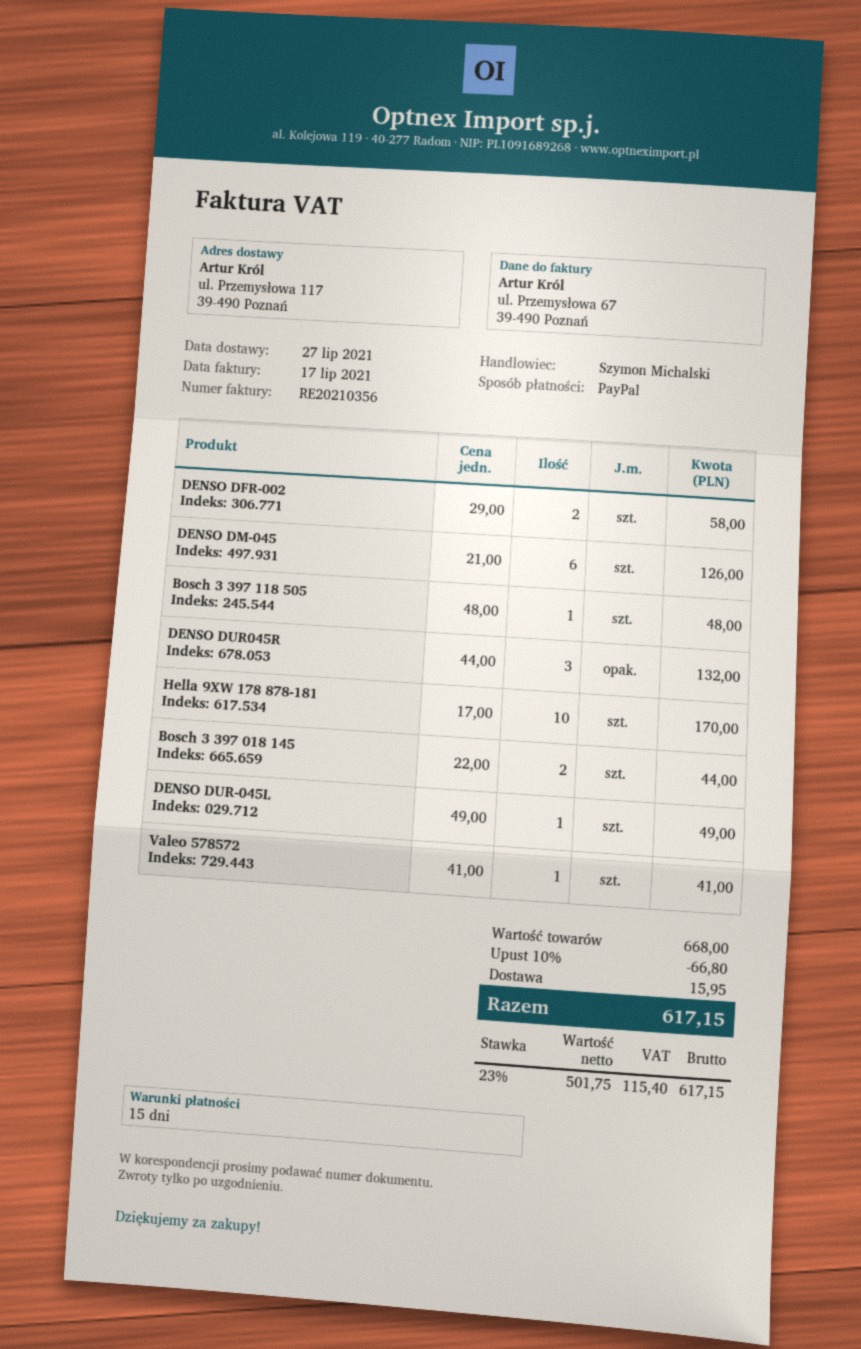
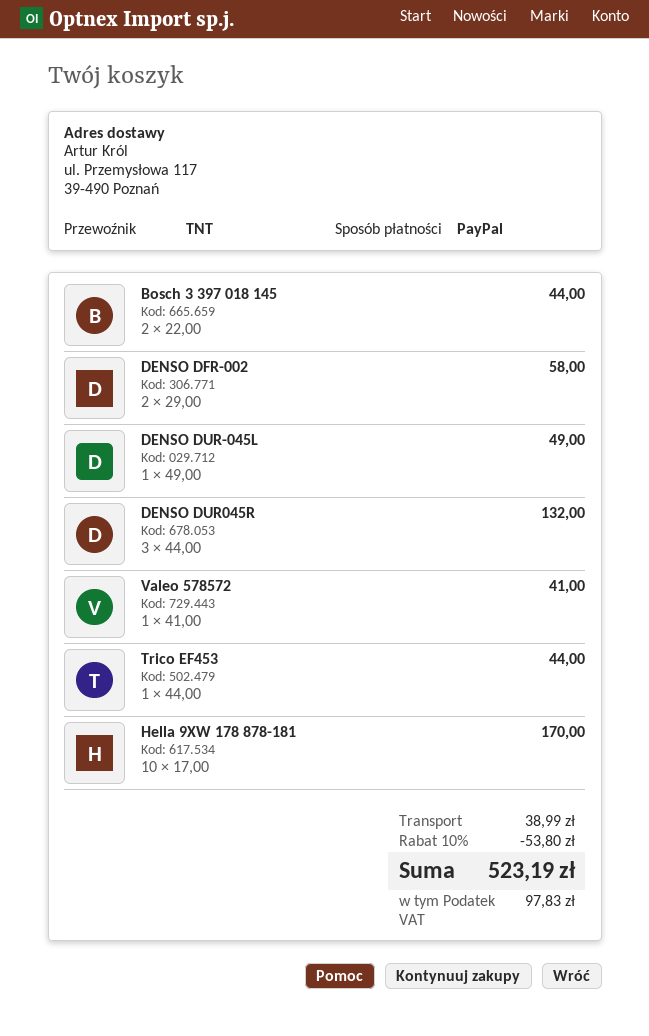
DENSO DM-045: 6 x 21.00 = 126.00 -> none
Bosch 3 397 118 505: 1 x 48.00 = 48.00 -> none
Trico EF453: none -> 1 x 44.00 = 44.00
discount: 10% = 66.80 -> 10% = 53.80
shipping: 15.95 -> 38.99
tax: 115.40 -> 97.83
total: 617.15 -> 523.19

